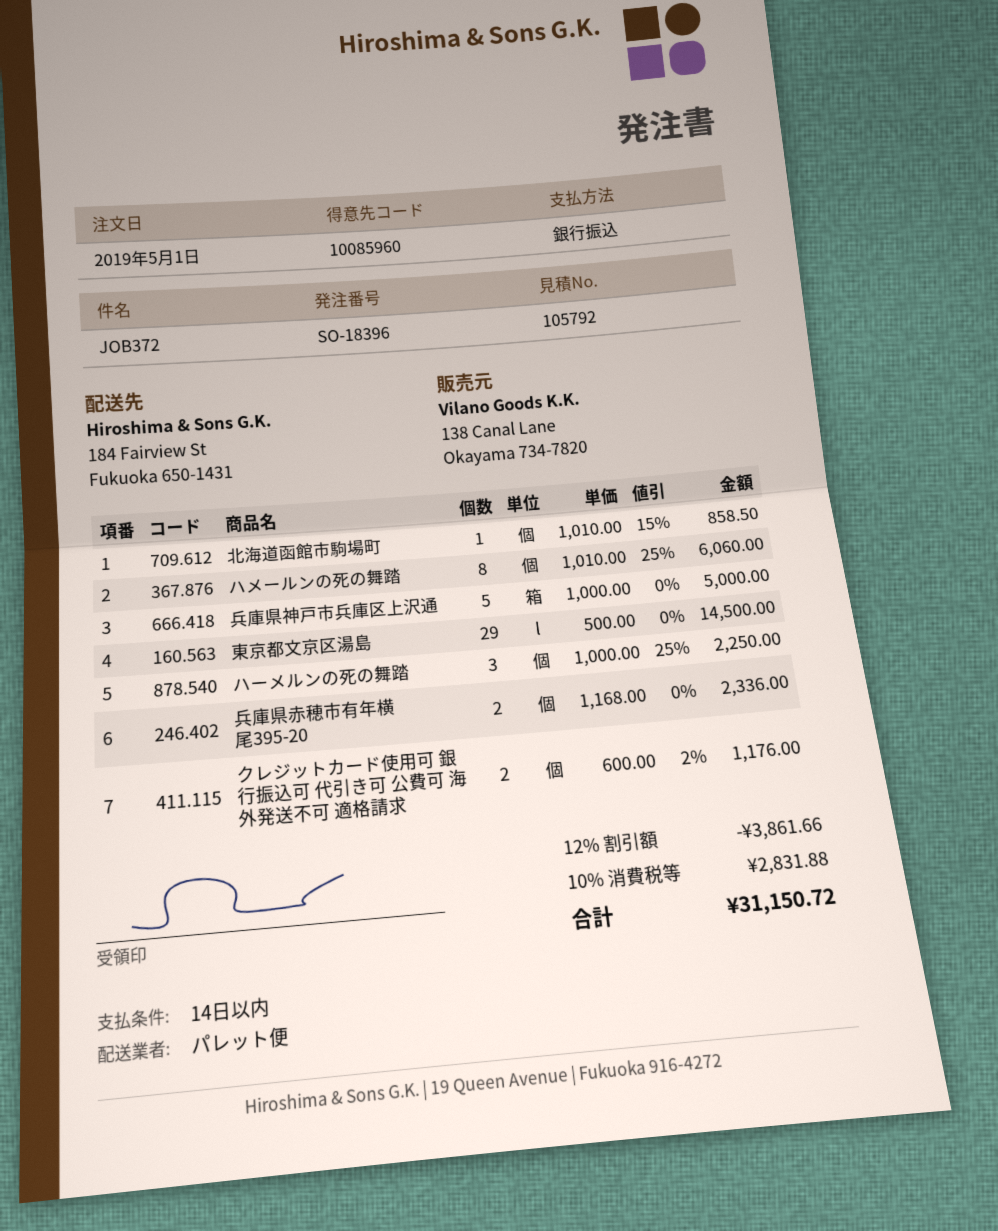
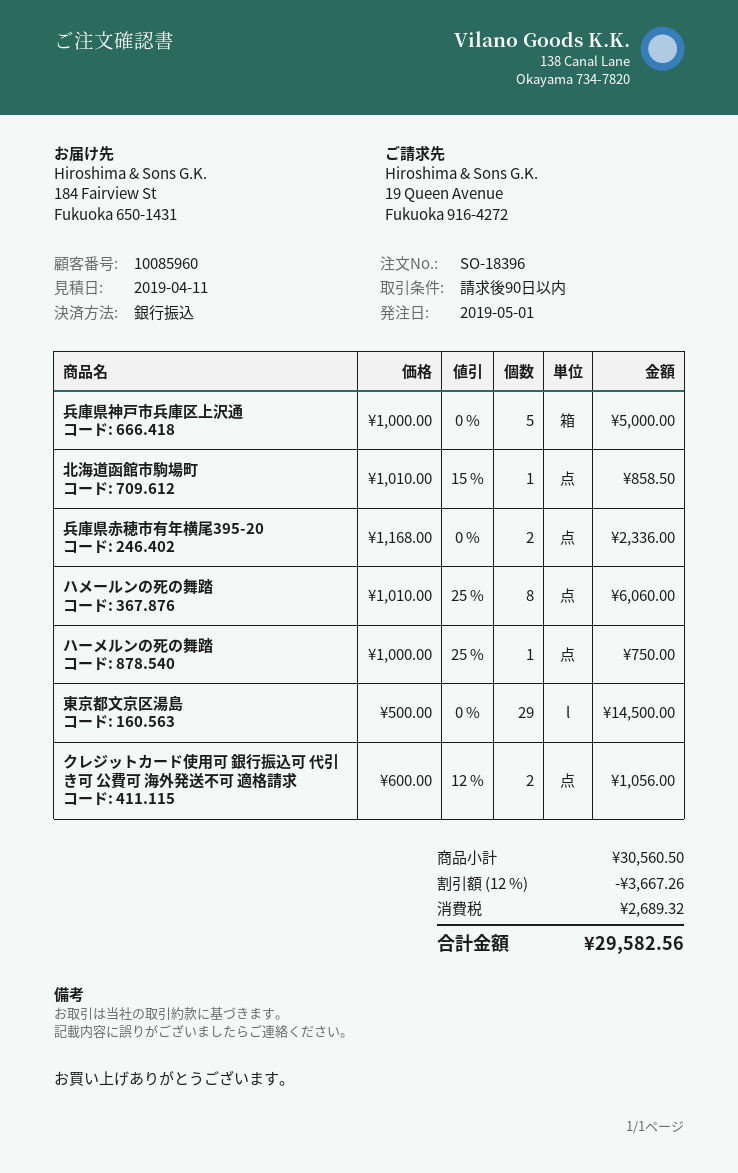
payment terms: 14 days -> 90 days
ハーメルンの死の舞踏: 3 x 1000.00 - 25% = 2250.00 -> 1 x 1000.00 - 25% = 750.00
クレジットカード使用可 銀行振込可 代引き可 公費可 海外発送不可 適格請求: 2 x 600.00 - 2% = 1176.00 -> 2 x 600.00 - 12% = 1056.00
discount: 12% = 3861.66 -> 12% = 3667.26
tax: 2831.88 -> 2689.32
total: 31150.72 -> 29582.56

